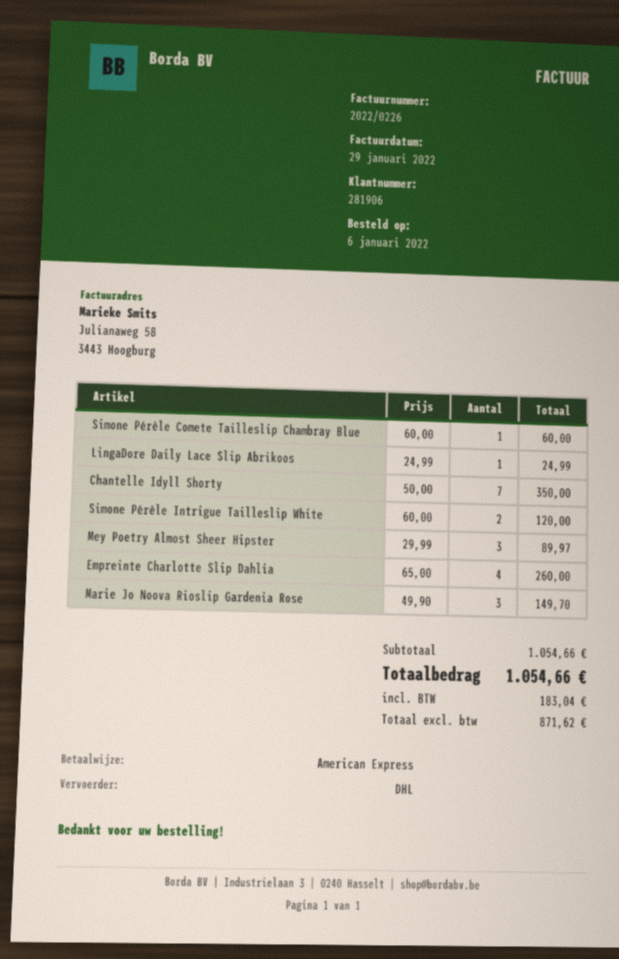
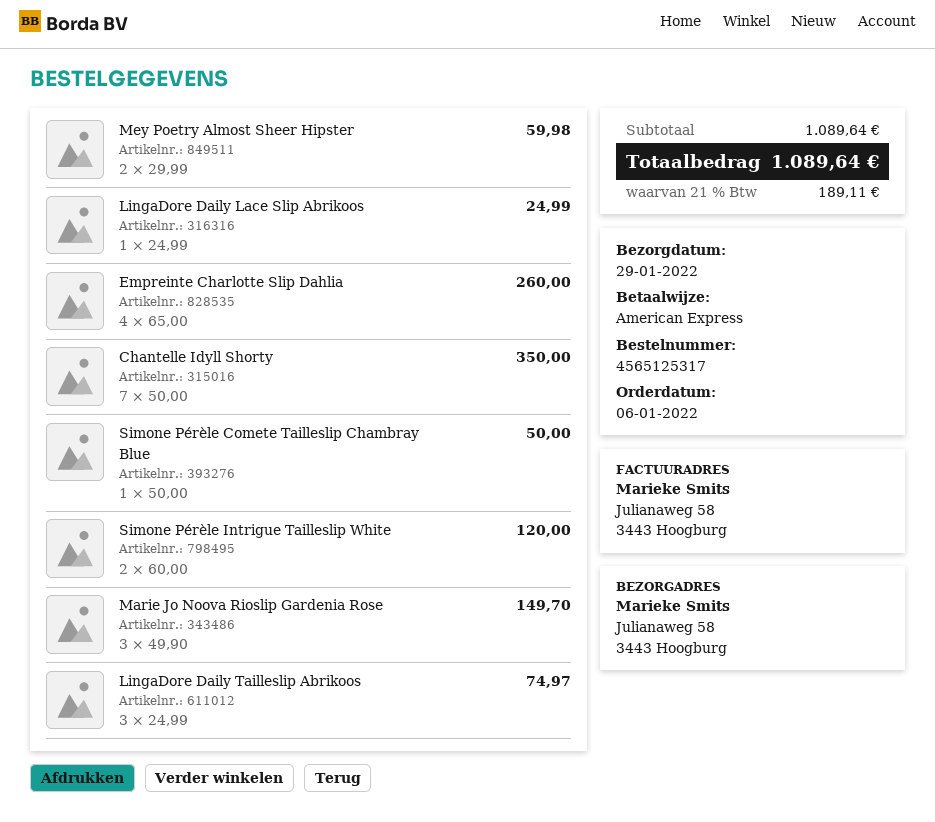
Simone Pérèle Comete Tailleslip Chambray Blue: 1 x 60.00 = 60.00 -> 1 x 50.00 = 50.00
Mey Poetry Almost Sheer Hipster: 3 x 29.99 = 89.97 -> 2 x 29.99 = 59.98
LingaDore Daily Tailleslip Abrikoos: none -> 3 x 24.99 = 74.97
subtotal: 1054.66 -> 1089.64
tax: 183.04 -> 189.11
total: 1054.66 -> 1089.64

